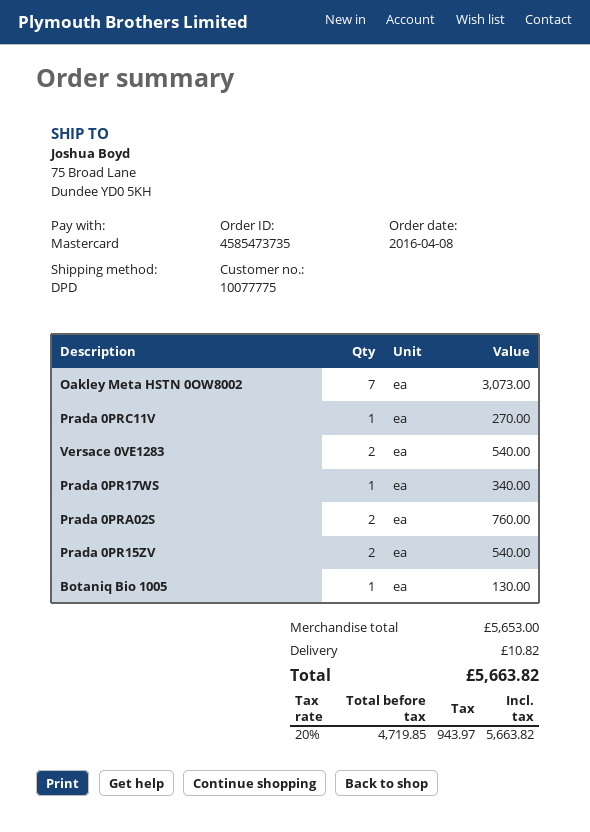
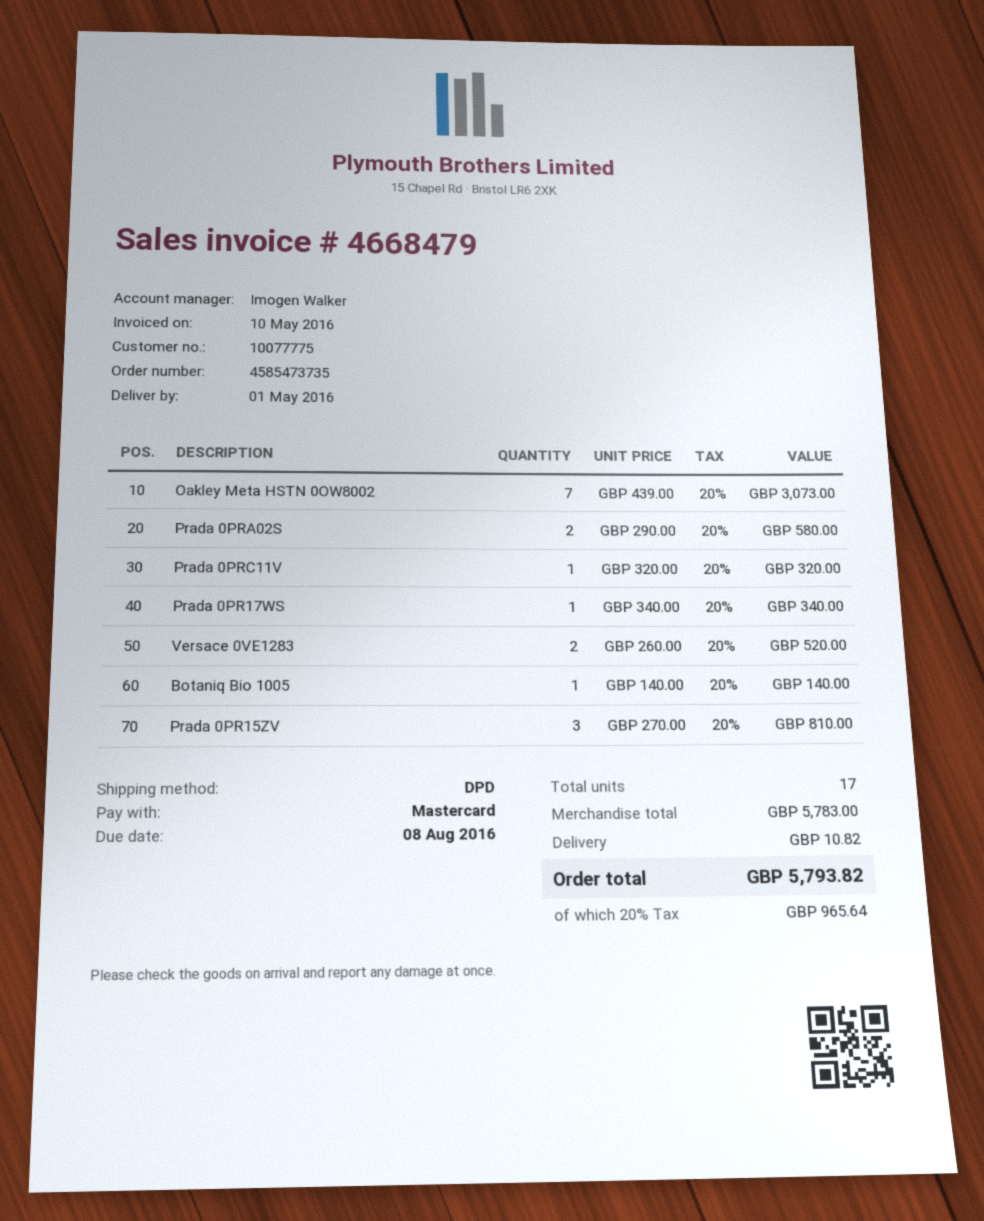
Prada 0PRC11V: 1 for 270.00 -> 1 for 320.00
Versace 0VE1283: 2 for 540.00 -> 2 for 520.00
Prada 0PRA02S: 2 for 760.00 -> 2 for 580.00
Prada 0PR15ZV: 2 for 540.00 -> 3 for 810.00
Botaniq Bio 1005: 1 for 130.00 -> 1 for 140.00
subtotal: 5653.00 -> 5783.00
tax: 20% = 943.97 -> 20% = 965.64
total: 5663.82 -> 5793.82

